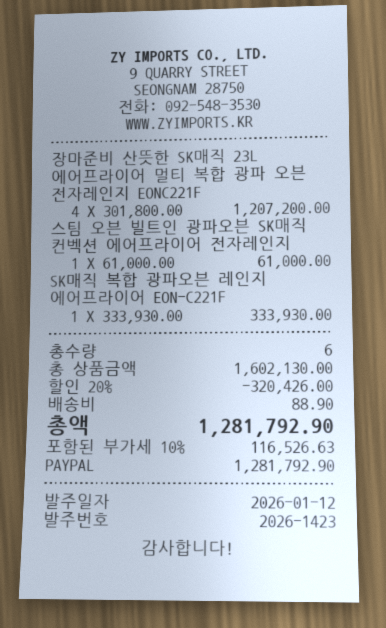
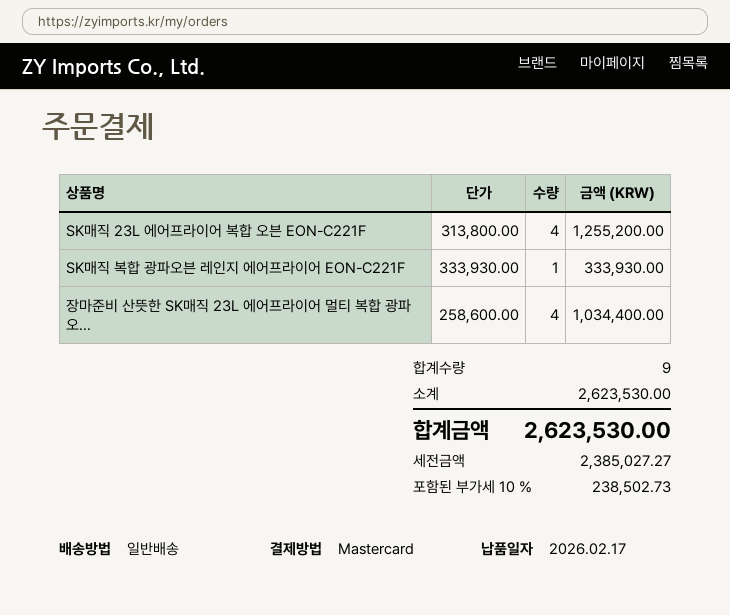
payment method: PayPal -> Mastercard
장마준비 산뜻한 SK매직 23L 에어프라이어 멀티 복합 광파 오븐 전자레인지 EONC221F: 4 x 301800.00 = 1207200.00 -> 4 x 258600.00 = 1034400.00
스팀 오븐 빌트인 광파오븐 SK매직 컨벡션 에어프라이어 전자레인지: 1 x 61000.00 = 61000.00 -> none
SK매직 23L 에어프라이어 복합 오븐 EON-C221F: none -> 4 x 313800.00 = 1255200.00
total quantity: 6 -> 9
subtotal: 1602130.00 -> 2623530.00
discount: 20% = 320426.00 -> none
shipping: 88.90 -> none
tax: 10% = 116526.63 -> 10% = 238502.73
total: 1281792.90 -> 2623530.00

